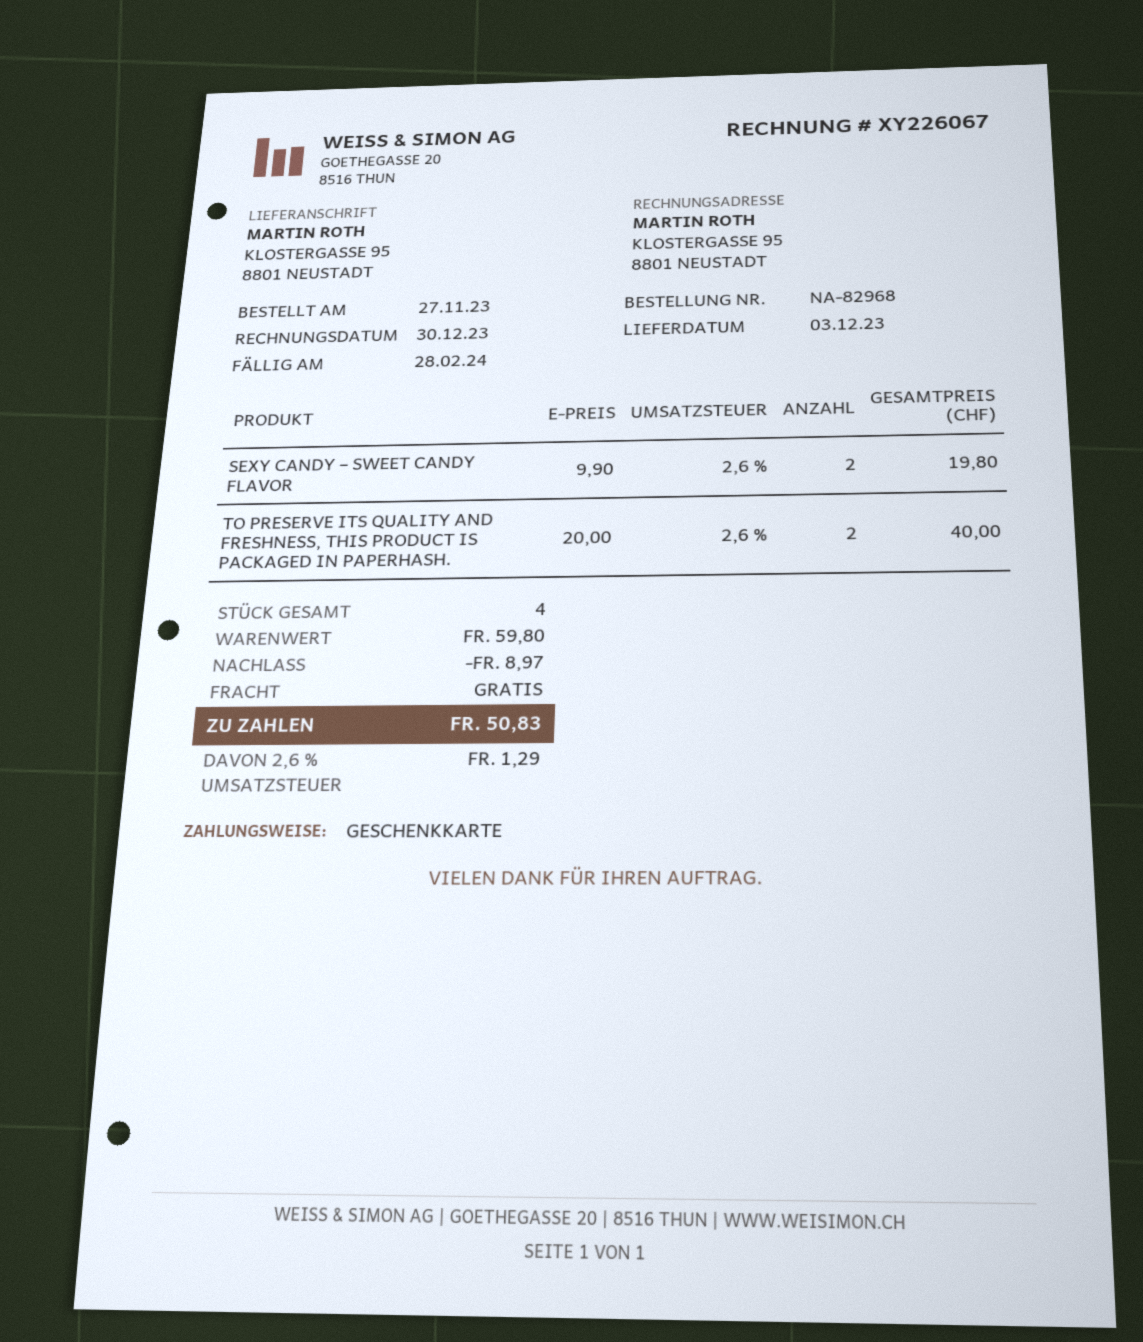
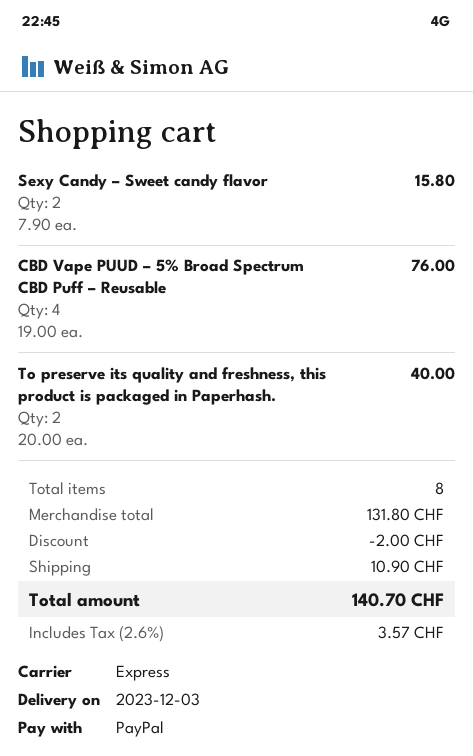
payment method: gift card -> PayPal
SEXY CANDY – SWEET CANDY FLAVOR: 2 x 9.90 = 19.80 -> 2 x 7.90 = 15.80
CBD Vape PUUD – 5% Broad Spectrum CBD Puff – Reusable: none -> 4 x 19.00 = 76.00
total quantity: 4 -> 8
subtotal: 59.80 -> 131.80
discount: 8.97 -> 2.00
shipping: 0.00 -> 10.90
tax: 2.6% = 1.29 -> 2.6% = 3.57
total: 50.83 -> 140.70

